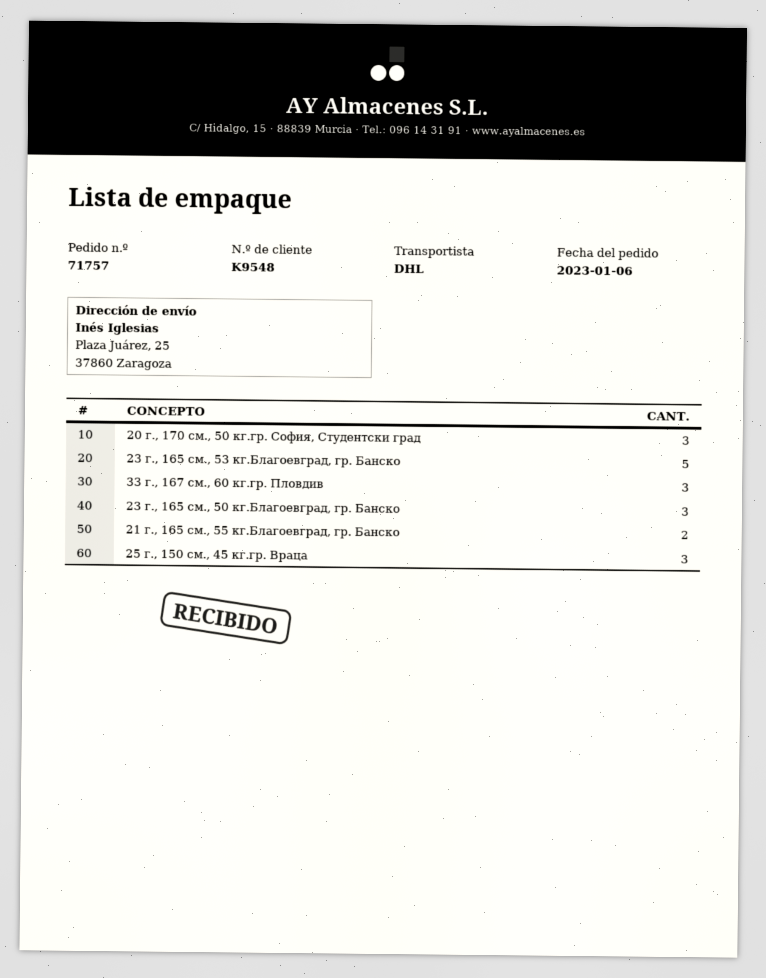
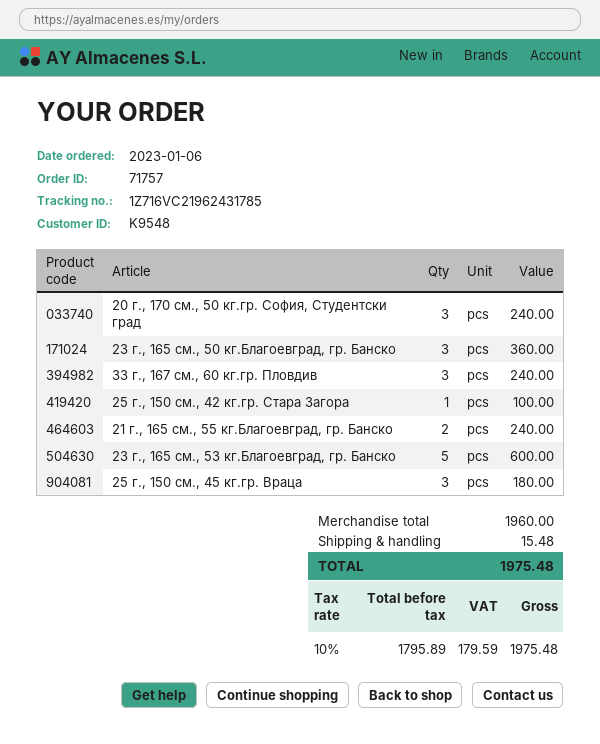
25 г., 150 см., 42 кг.гр. Стара Загора: none -> 1

